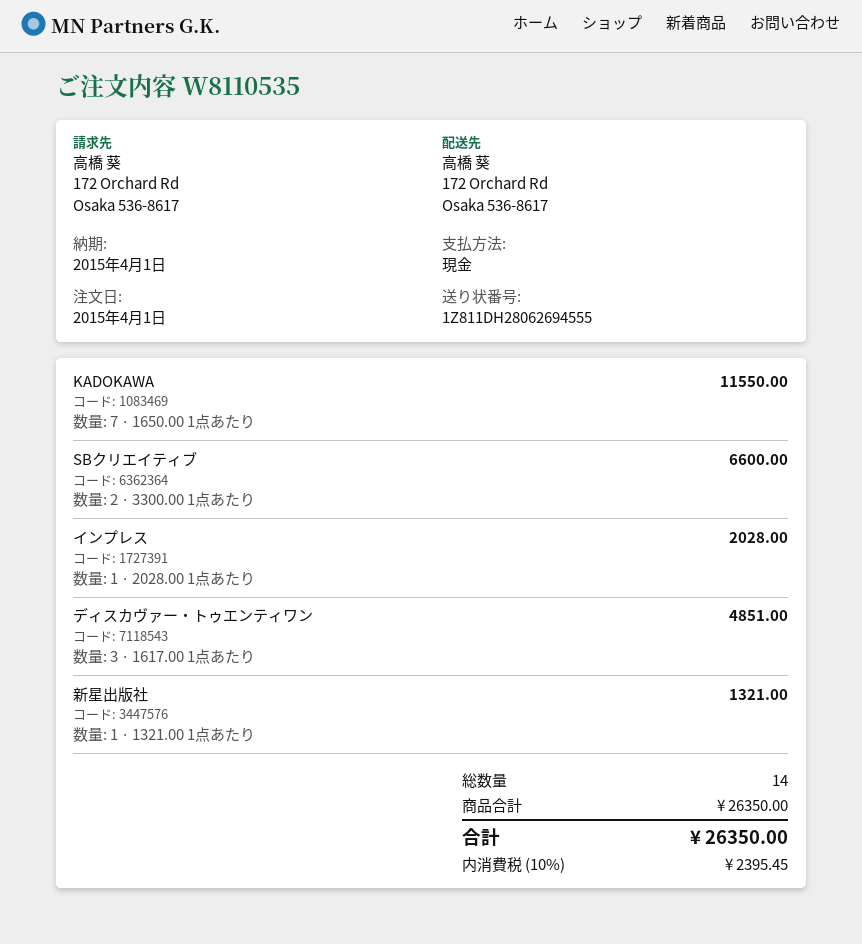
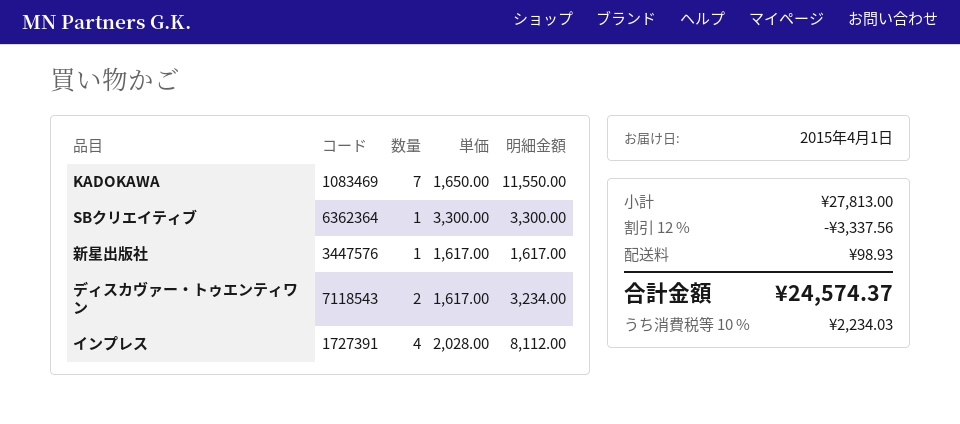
SBクリエイティブ: 2 x 3300.00 = 6600.00 -> 1 x 3300.00 = 3300.00
インプレス: 1 x 2028.00 = 2028.00 -> 4 x 2028.00 = 8112.00
ディスカヴァー・トゥエンティワン: 3 x 1617.00 = 4851.00 -> 2 x 1617.00 = 3234.00
新星出版社: 1 x 1321.00 = 1321.00 -> 1 x 1617.00 = 1617.00
subtotal: 26350.00 -> 27813.00
discount: none -> 12% = 3337.56
shipping: none -> 98.93
tax: 10% = 2395.45 -> 10% = 2234.03
total: 26350.00 -> 24574.37

